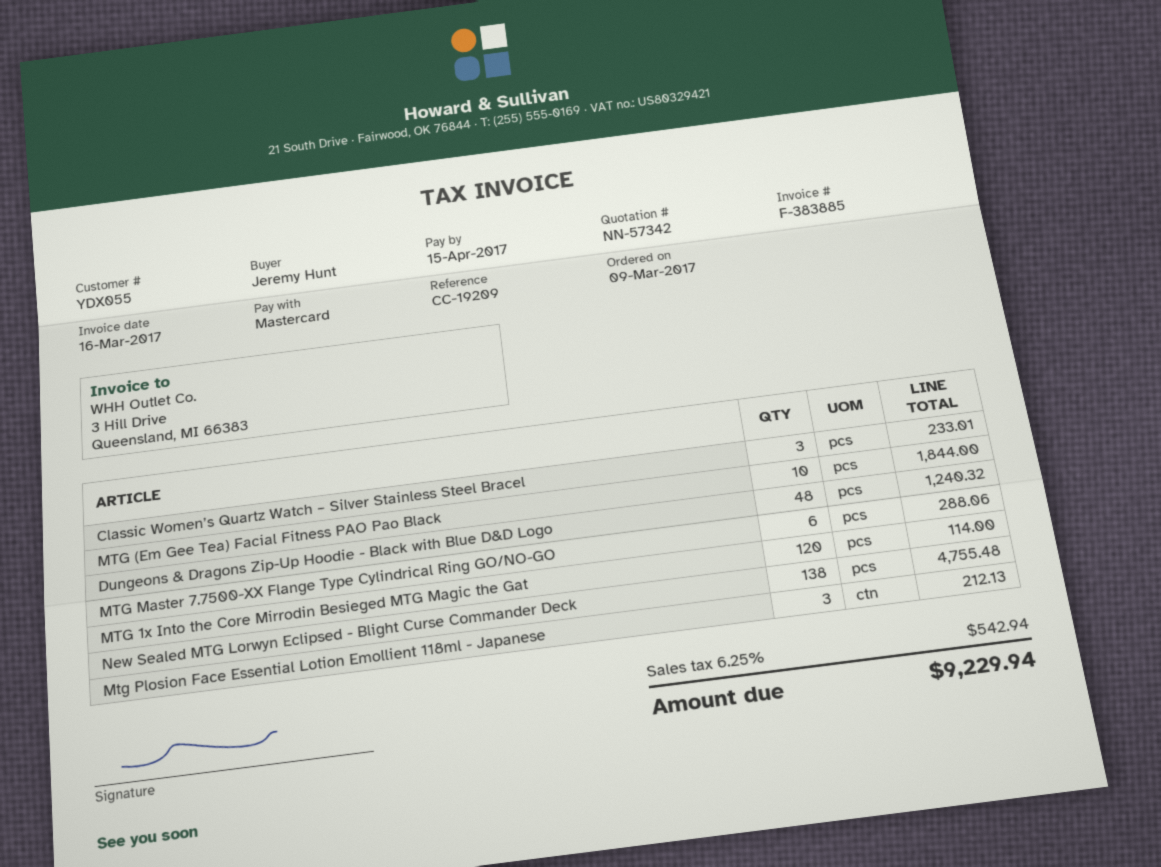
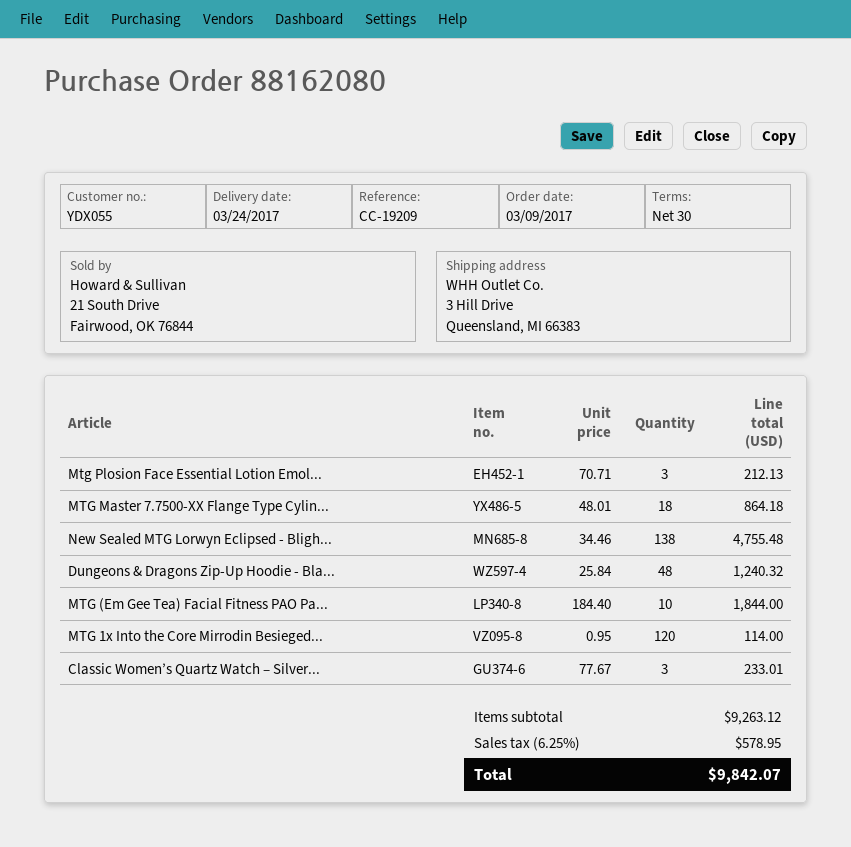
MTG Master 7.7500-XX Flange Type Cylindrical Ring GO/NO-GO: 6 for 288.06 -> 18 for 864.18
tax: 6.25% = 542.94 -> 6.25% = 578.95
total: 9229.94 -> 9842.07

